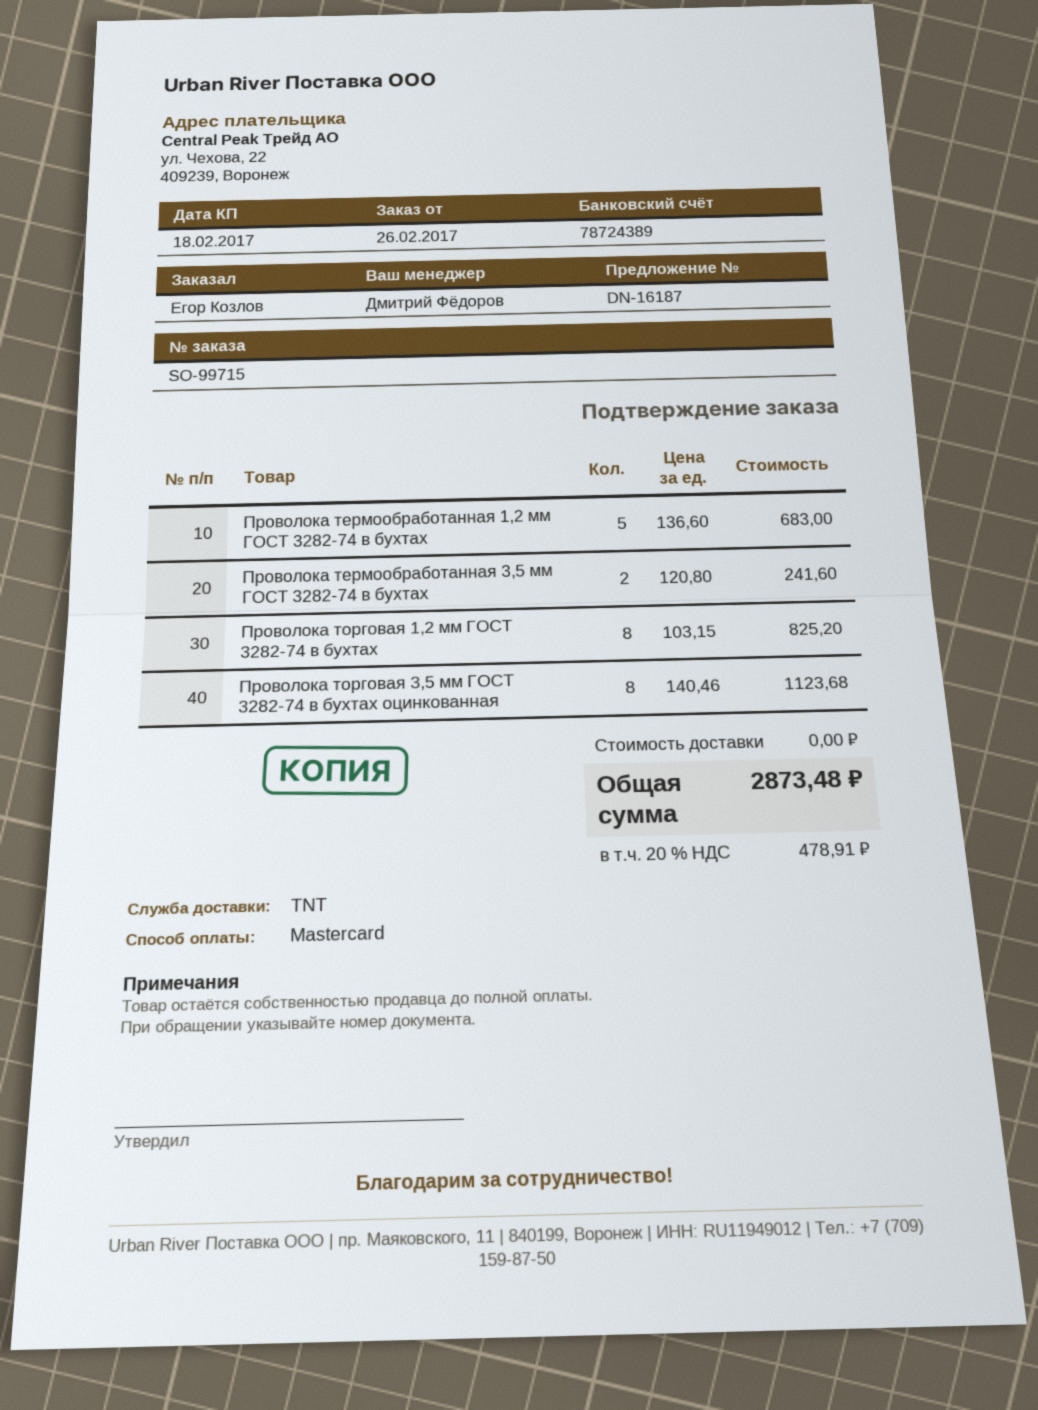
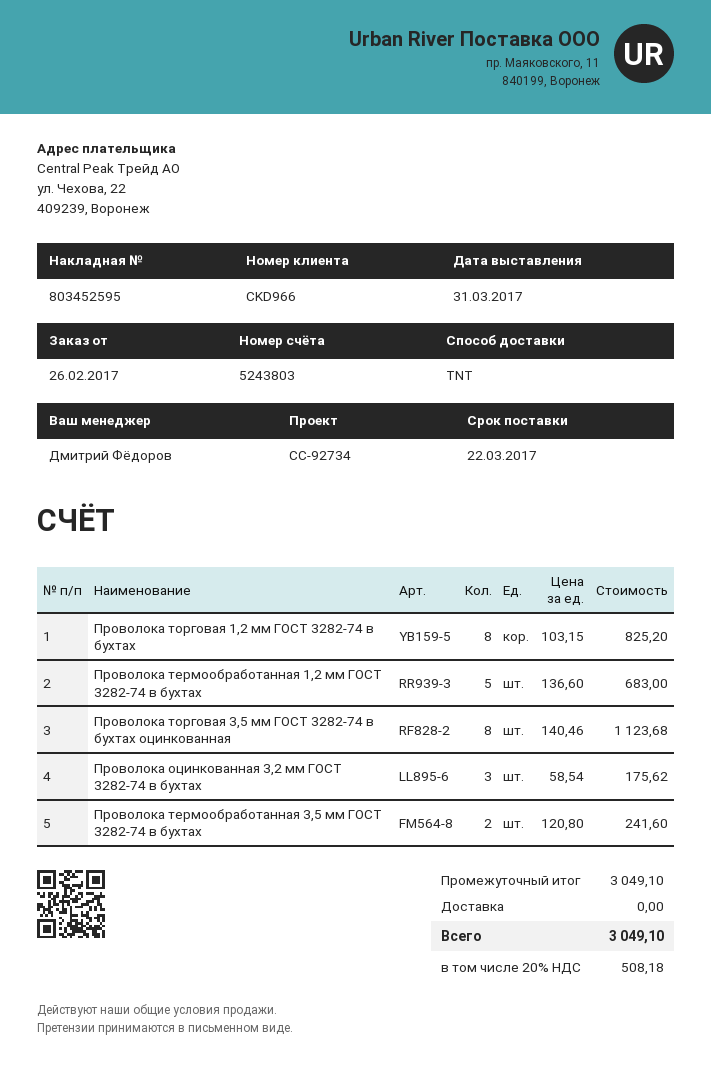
Проволока оцинкованная 3,2 мм ГОСТ 3282-74 в бухтах: none -> 3 x 58.54 = 175.62
tax: 20% = 478.91 -> 20% = 508.18
total: 2873.48 -> 3049.10

